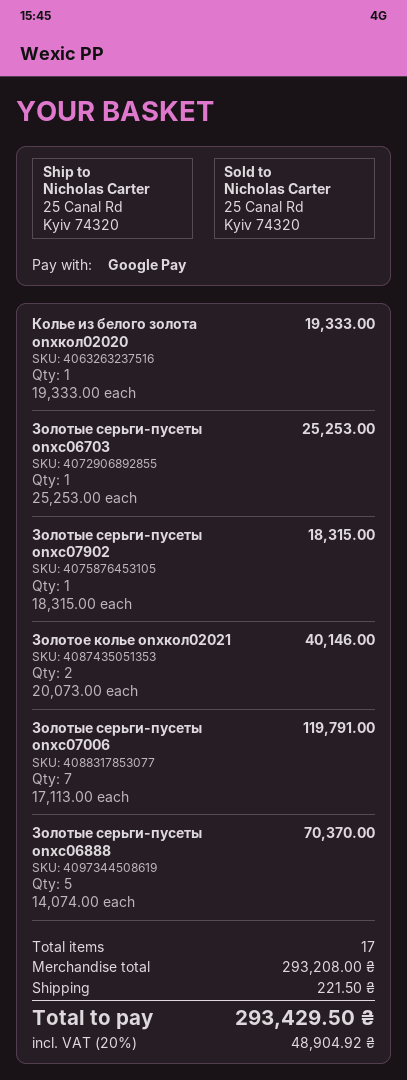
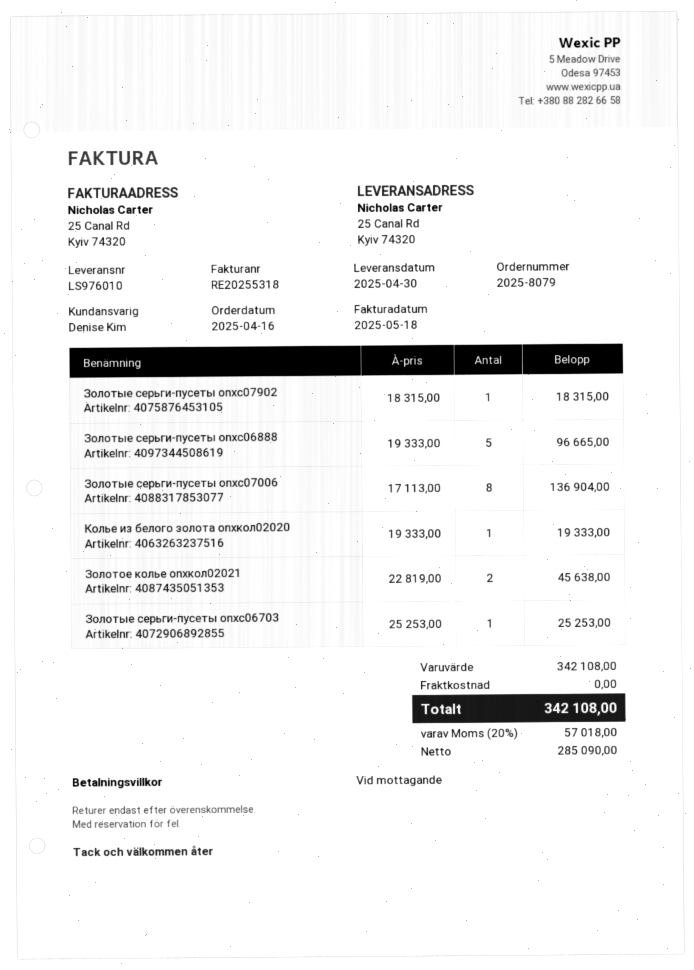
Золотое колье onxкол02021: 2 x 20073.00 = 40146.00 -> 2 x 22819.00 = 45638.00
Золотые серьги-пусеты onxс07006: 7 x 17113.00 = 119791.00 -> 8 x 17113.00 = 136904.00
Золотые серьги-пусеты onxс06888: 5 x 14074.00 = 70370.00 -> 5 x 19333.00 = 96665.00
subtotal: 293208.00 -> 342108.00
shipping: 221.50 -> 0.00
tax: 20% = 48904.92 -> 20% = 57018.00
total: 293429.50 -> 342108.00

